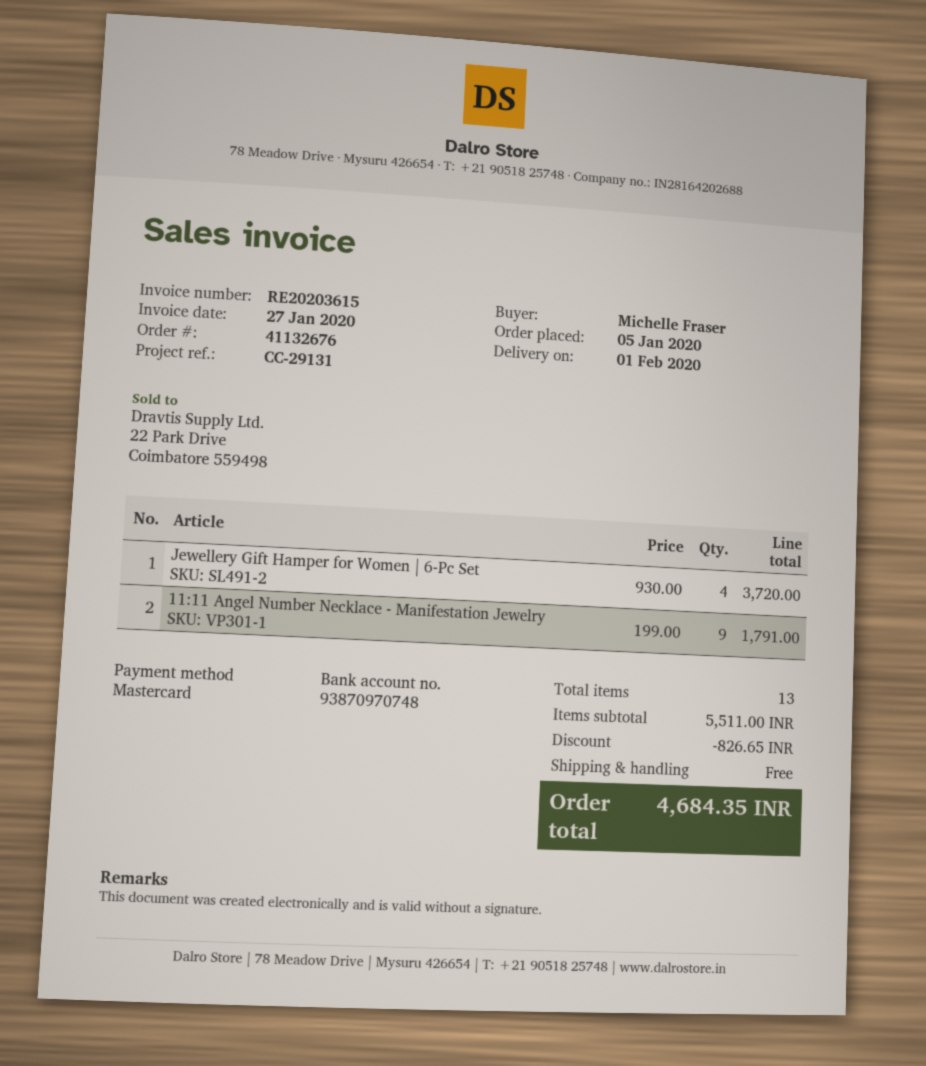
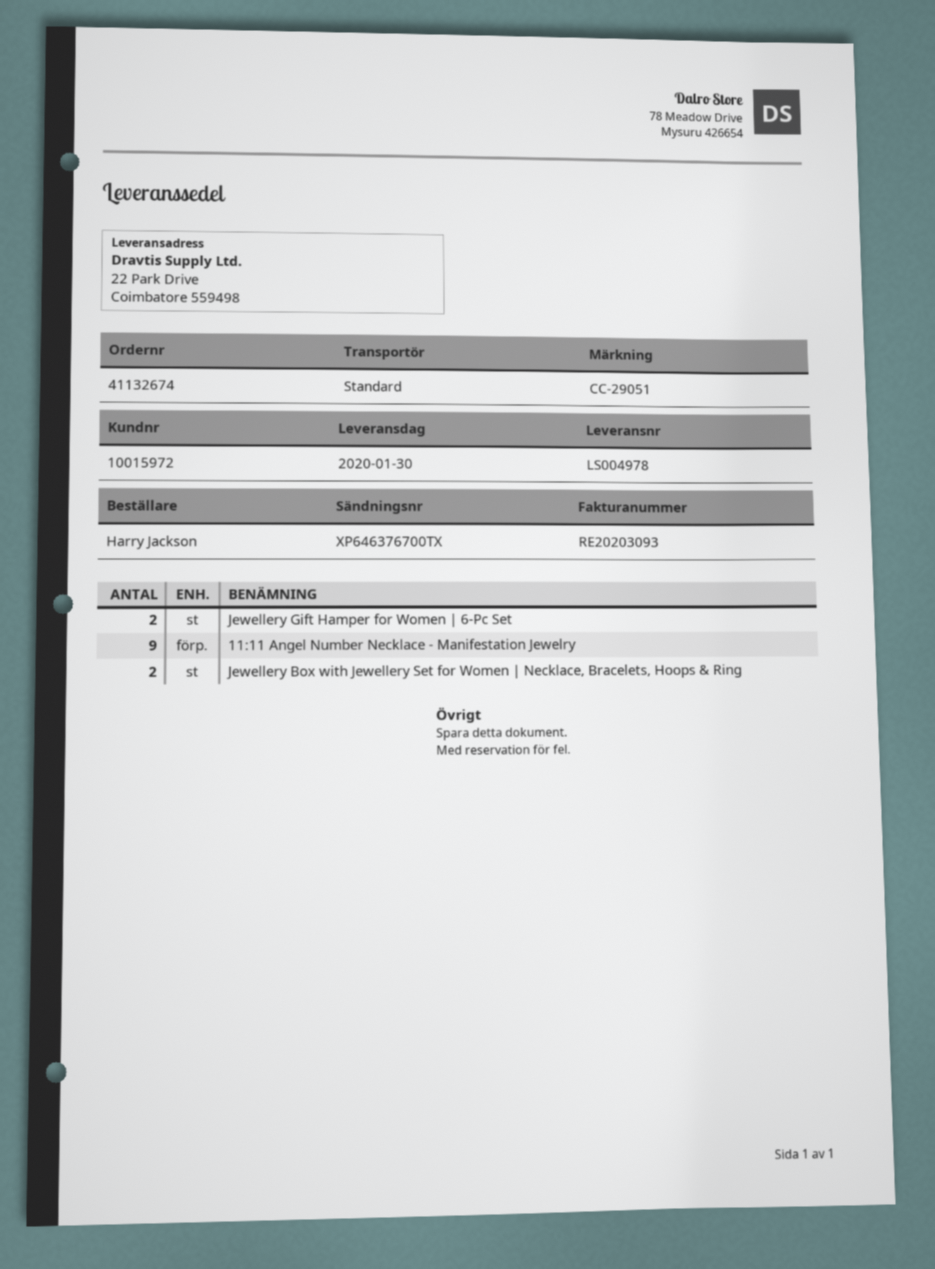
order number: 41132676 -> 41132674
delivery date: 2020-02-01 -> 2020-01-30
invoice number: RE20203615 -> RE20203093
reference: CC-29131 -> CC-29051
ordered by: Michelle Fraser -> Harry Jackson
Jewellery Gift Hamper for Women | 6-Pc Set: 4 -> 2
Jewellery Box with Jewellery Set for Women | Necklace, Bracelets, Hoops & Ring: none -> 2

